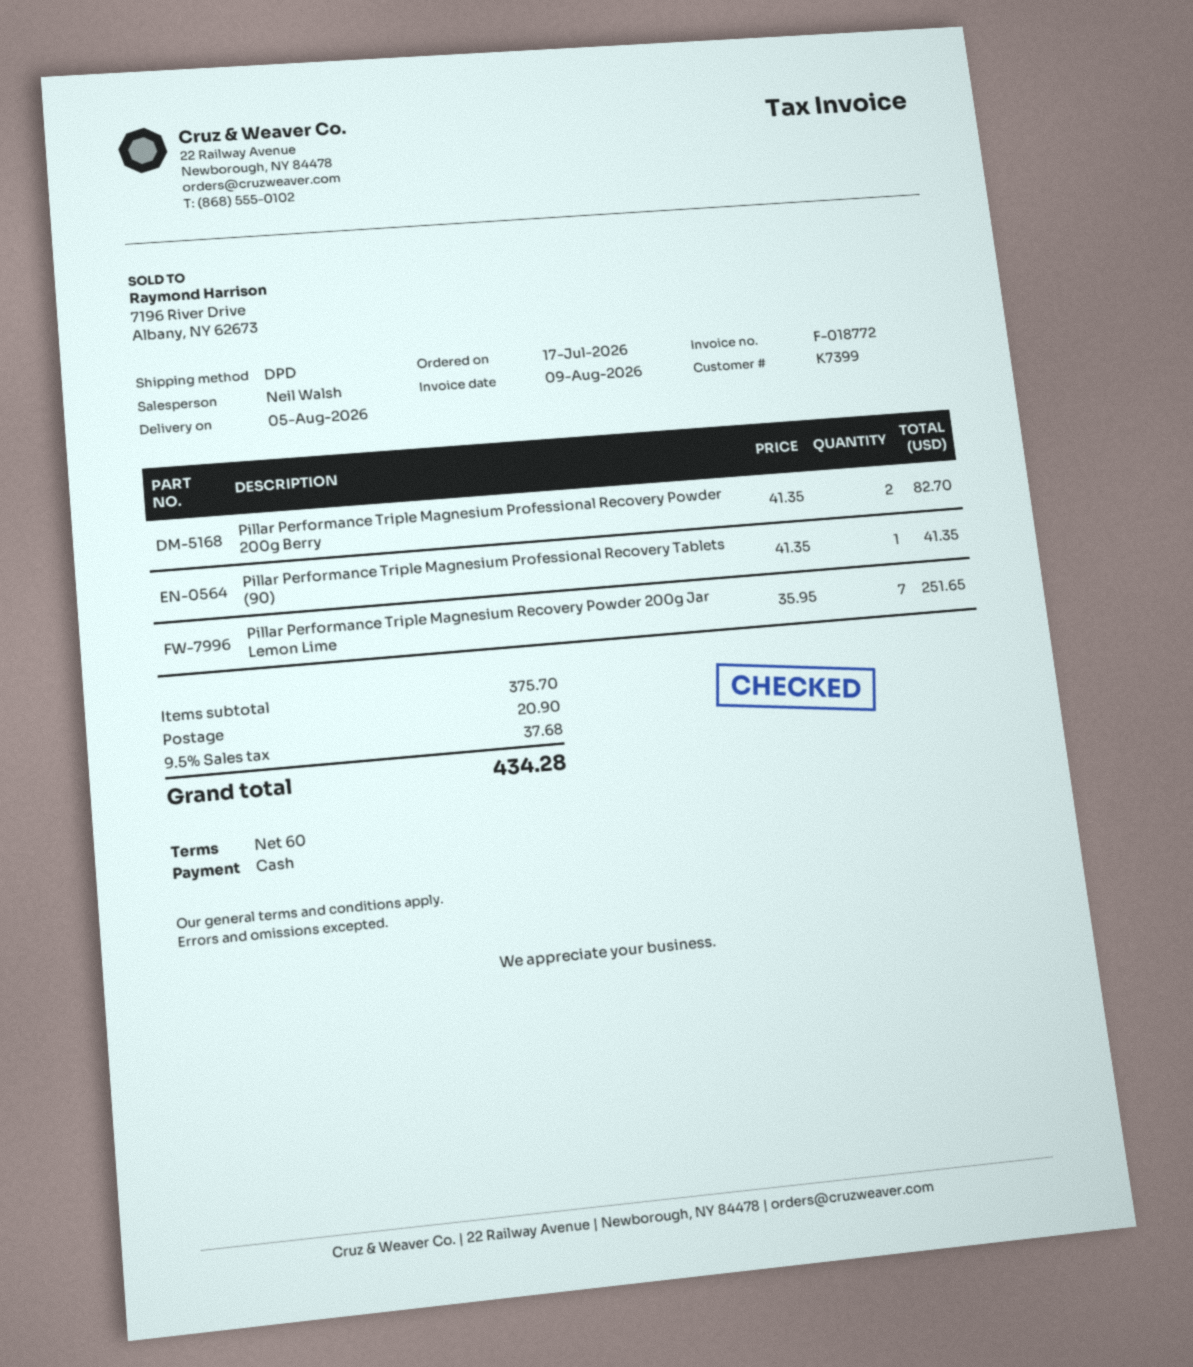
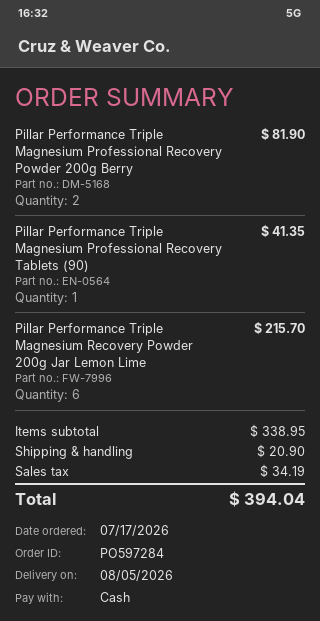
Pillar Performance Triple Magnesium Professional Recovery Powder 200g Berry: 2 for 82.70 -> 2 for 81.90
Pillar Performance Triple Magnesium Recovery Powder 200g Jar Lemon Lime: 7 for 251.65 -> 6 for 215.70
subtotal: 375.70 -> 338.95
tax: 37.68 -> 34.19
total: 434.28 -> 394.04

